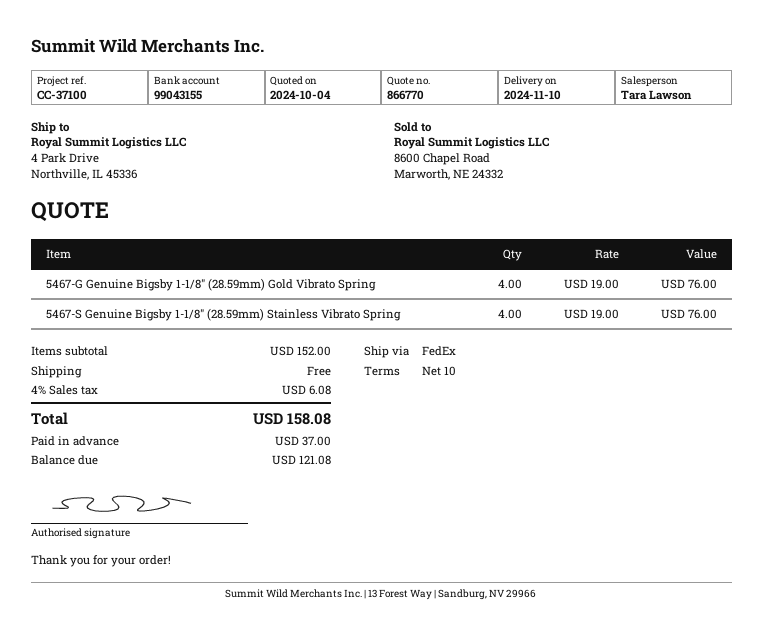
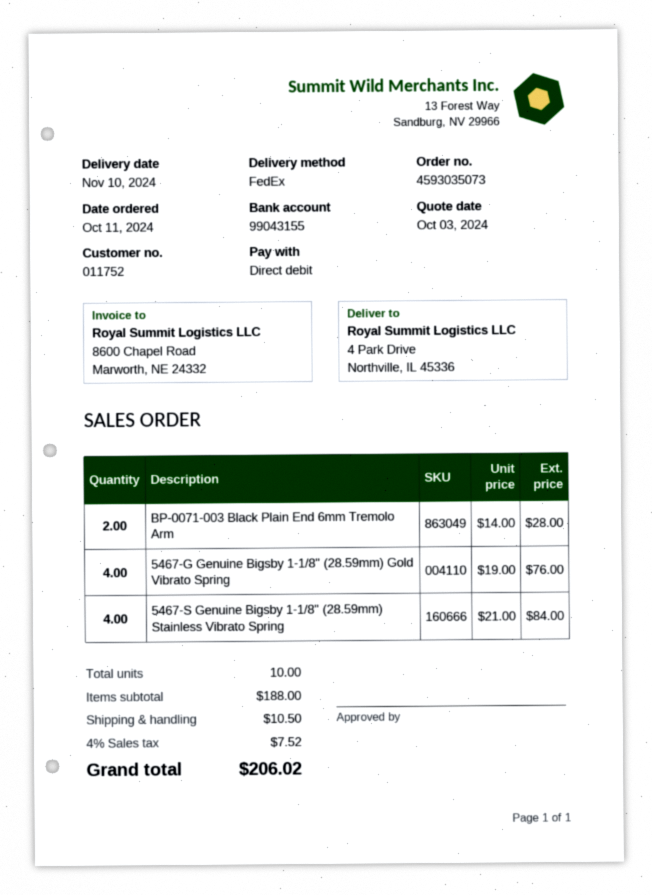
quote date: 2024-10-04 -> 2024-10-03
5467-S Genuine Bigsby 1-1/8" (28.59mm) Stainless Vibrato Spring: 4 x 19.00 = 76.00 -> 4 x 21.00 = 84.00
BP-0071-003 Black Plain End 6mm Tremolo Arm: none -> 2 x 14.00 = 28.00
subtotal: 152.00 -> 188.00
shipping: 0.00 -> 10.50
tax: 4% = 6.08 -> 4% = 7.52
total: 158.08 -> 206.02

